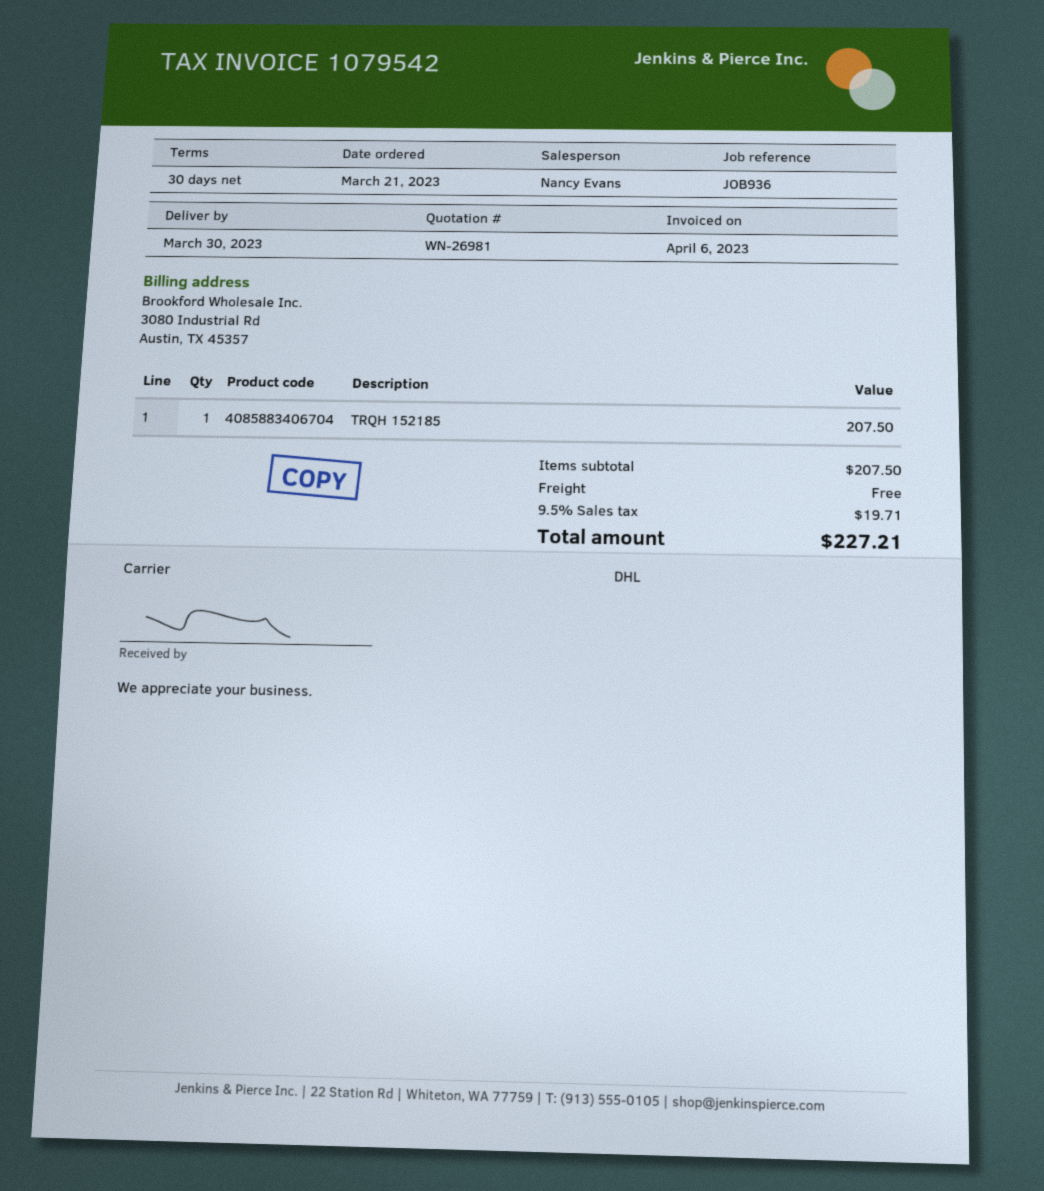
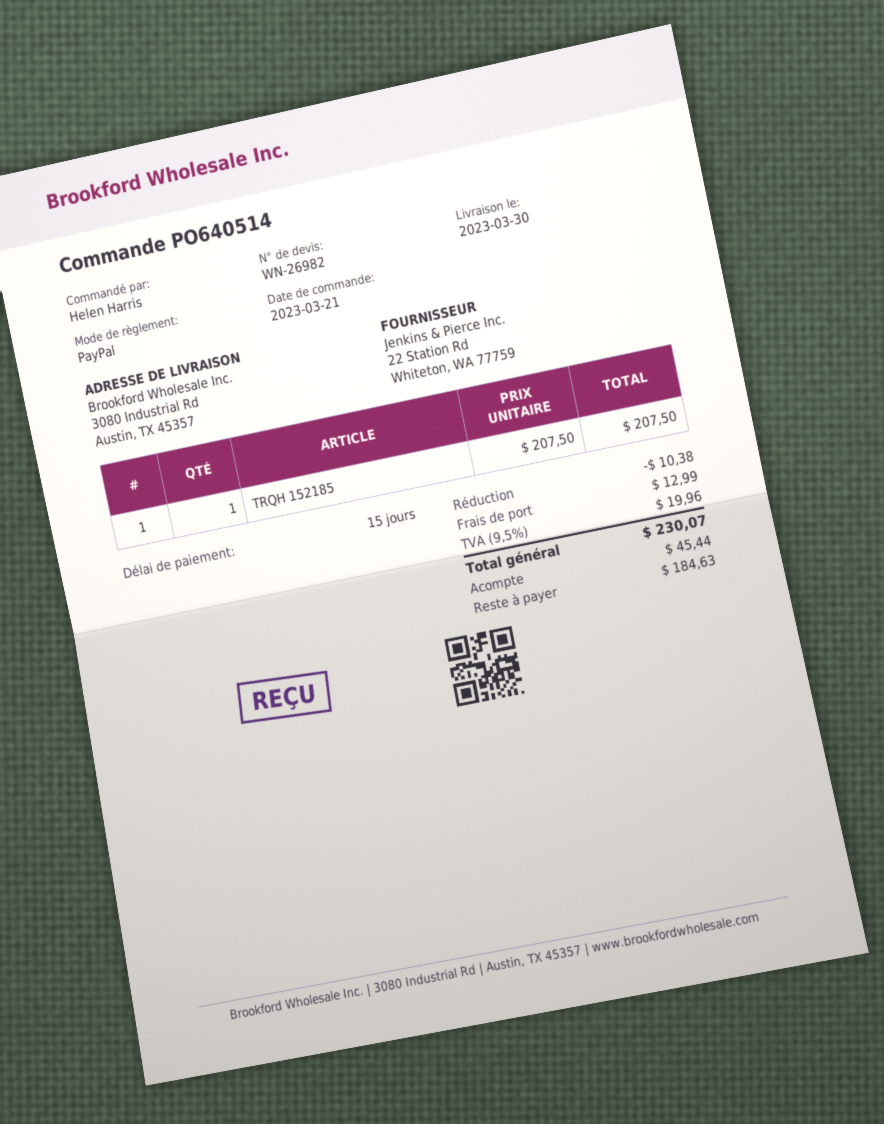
quote number: WN-26981 -> WN-26982
payment terms: 30 days -> 15 days
discount: none -> 10.38
shipping: 0.00 -> 12.99
tax: 9.5% = 19.71 -> 9.5% = 19.96
total: 227.21 -> 230.07

